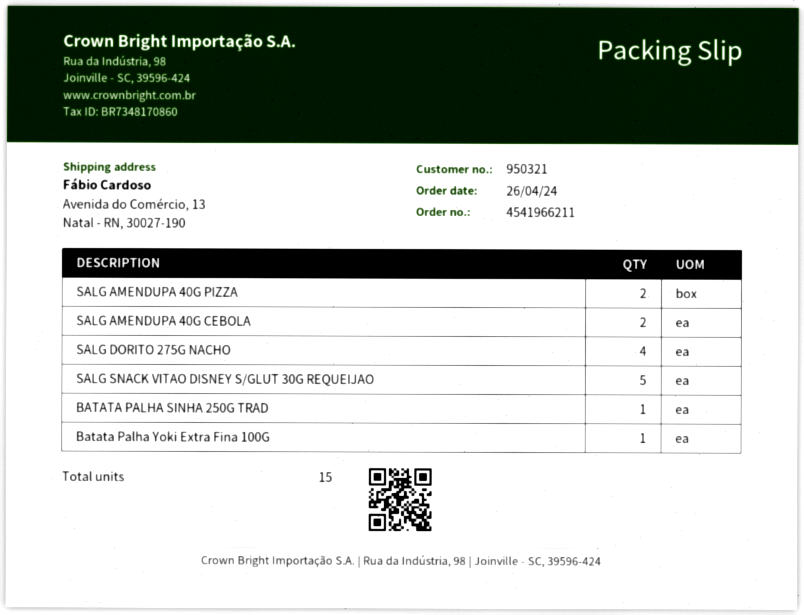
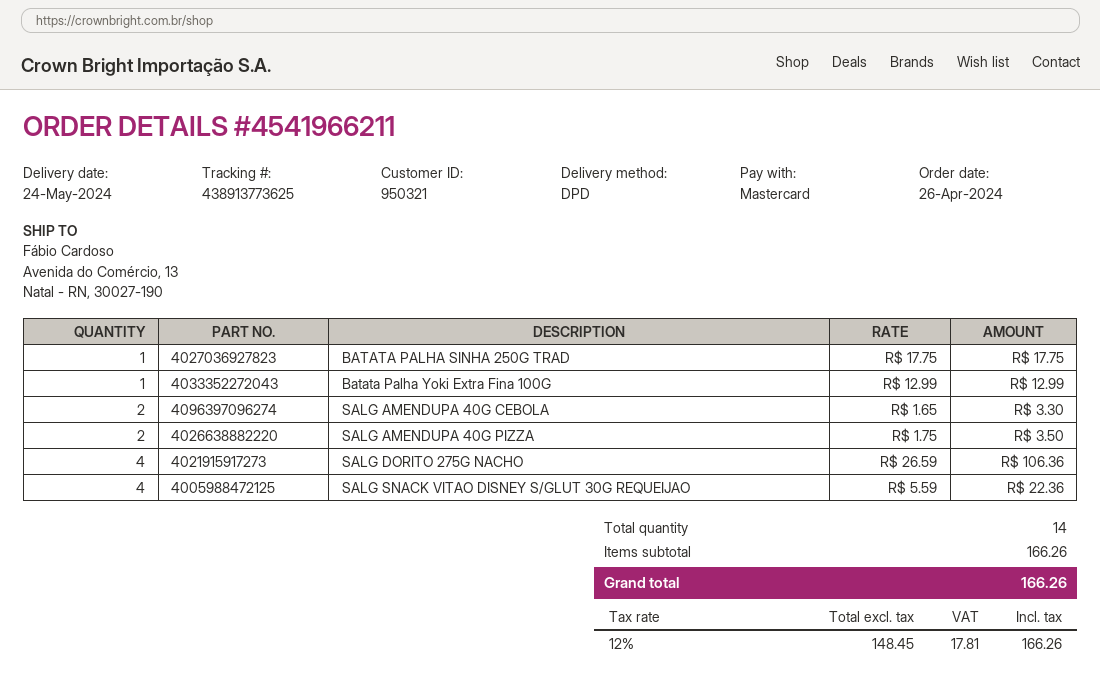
SALG SNACK VITAO DISNEY S/GLUT 30G REQUEIJAO: 5 -> 4
total quantity: 15 -> 14

